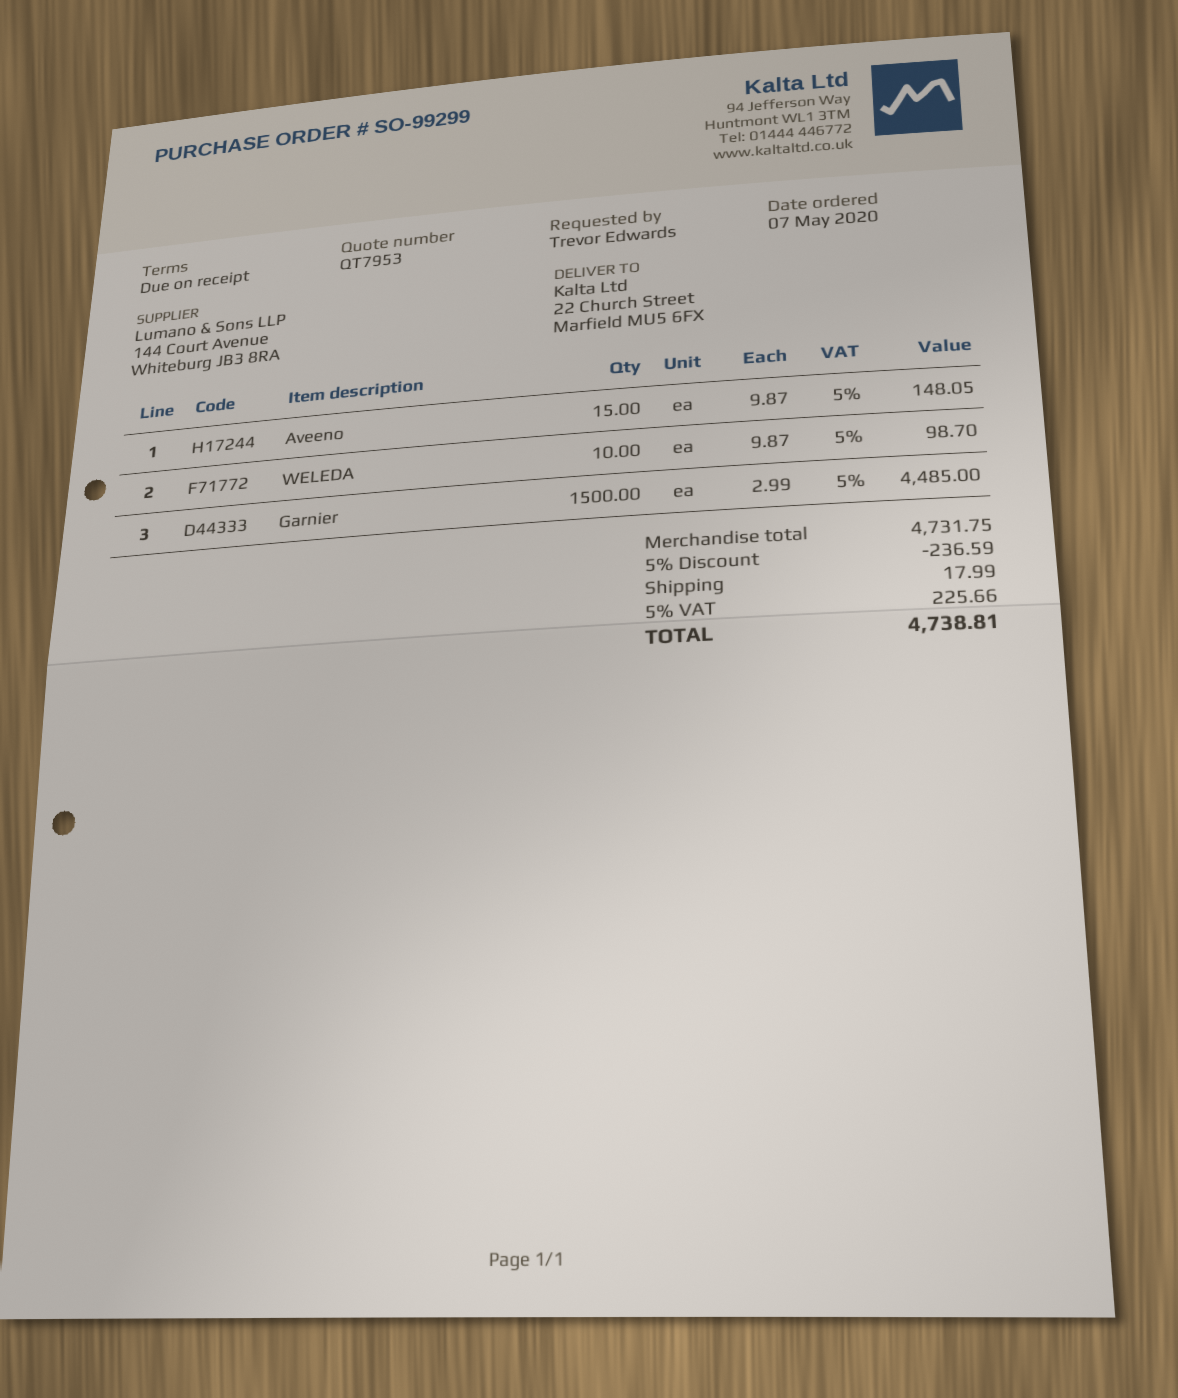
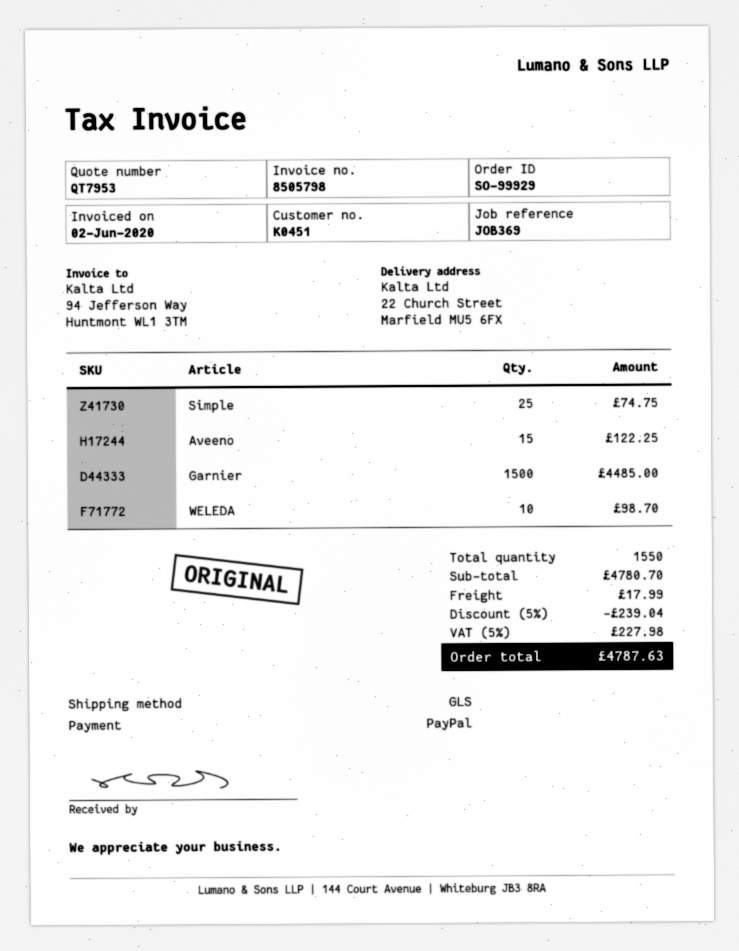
order number: SO-99299 -> SO-99929
Aveeno: 15 for 148.05 -> 15 for 122.25
Simple: none -> 25 for 74.75
subtotal: 4731.75 -> 4780.70
discount: 5% = 236.59 -> 5% = 239.04
tax: 5% = 225.66 -> 5% = 227.98
total: 4738.81 -> 4787.63

